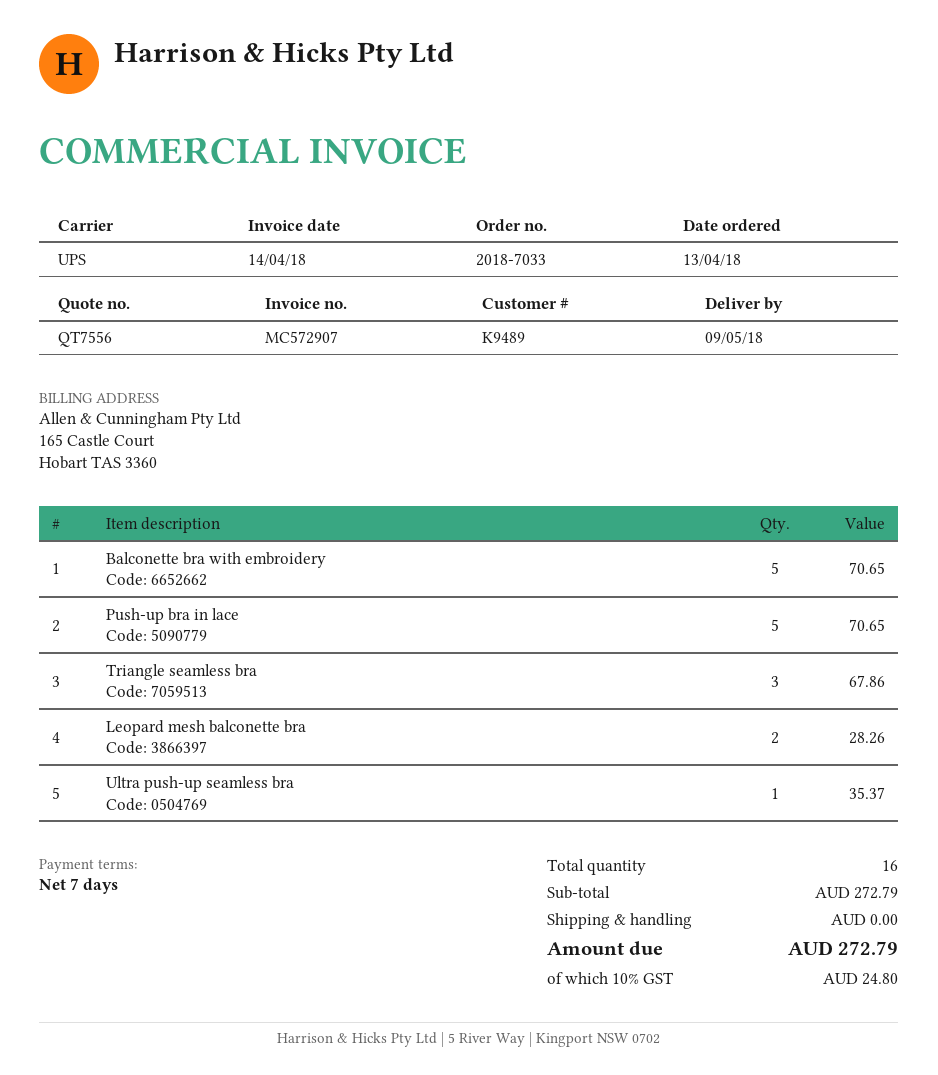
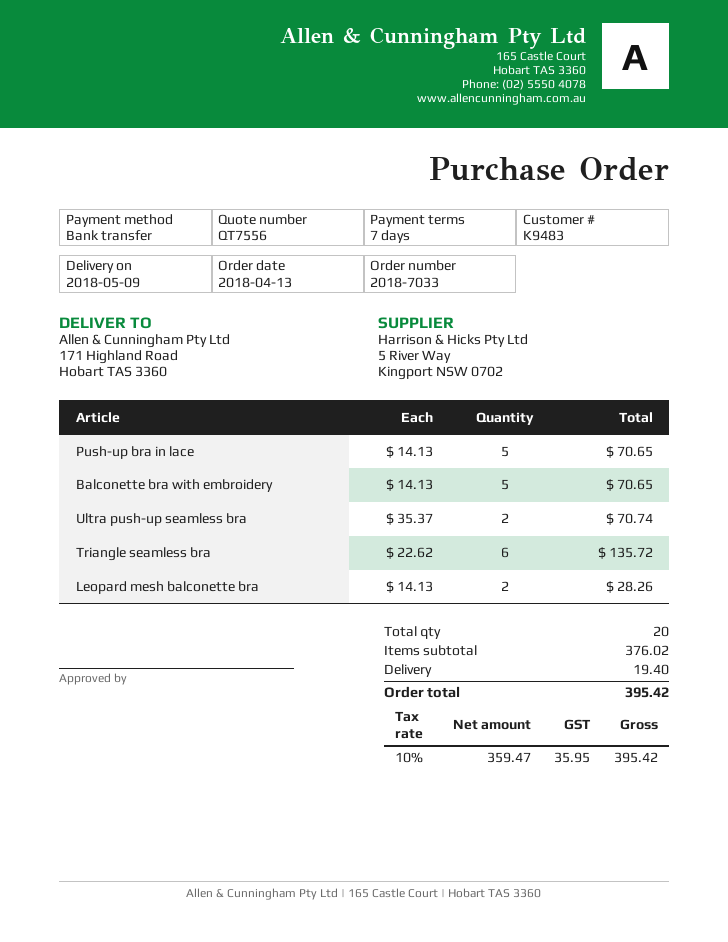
customer number: K9489 -> K9483
Triangle seamless bra: 3 for 67.86 -> 6 for 135.72
Ultra push-up seamless bra: 1 for 35.37 -> 2 for 70.74
total quantity: 16 -> 20
subtotal: 272.79 -> 376.02
shipping: 0.00 -> 19.40
tax: 10% = 24.80 -> 10% = 35.95
total: 272.79 -> 395.42

